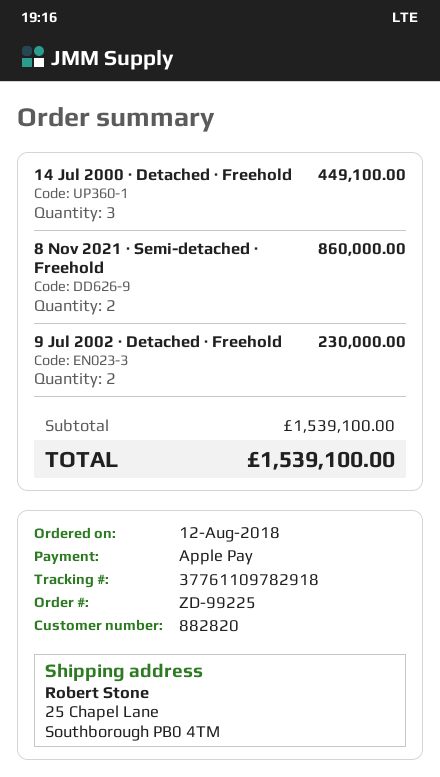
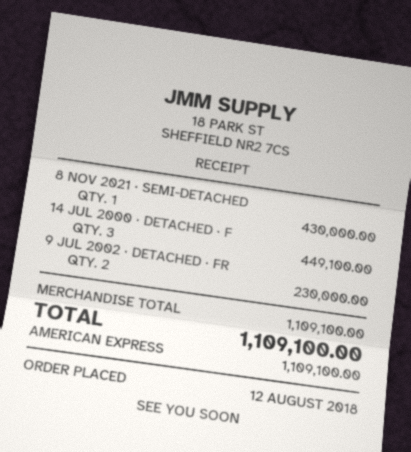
payment method: Apple Pay -> American Express
8 Nov 2021 · Semi-detached · Freehold: 2 for 860000.00 -> 1 for 430000.00
subtotal: 1539100.00 -> 1109100.00
total: 1539100.00 -> 1109100.00

